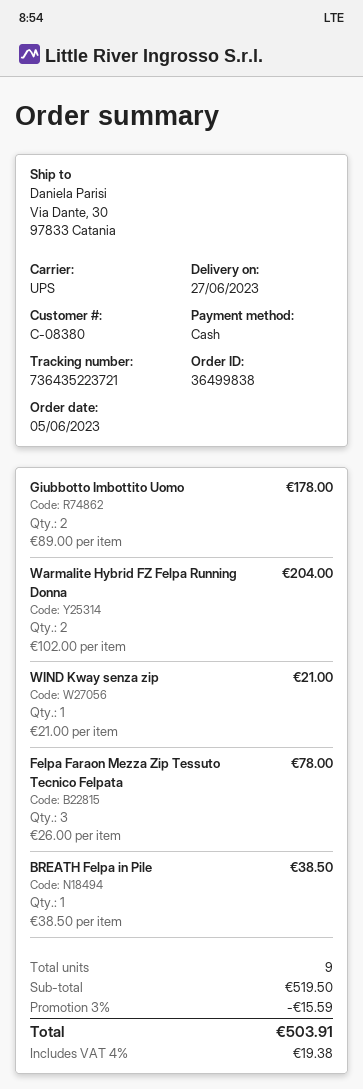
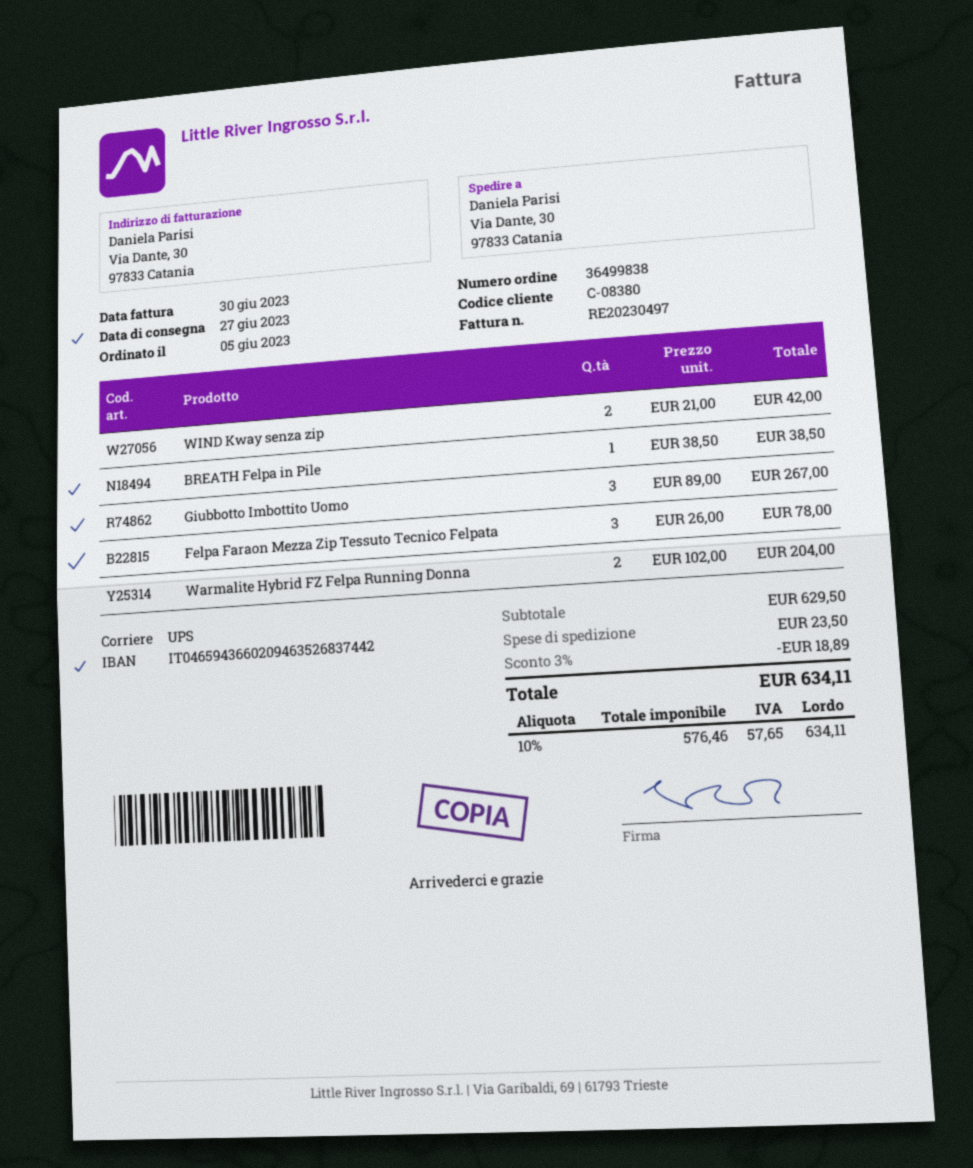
Giubbotto Imbottito Uomo: 2 x 89.00 = 178.00 -> 3 x 89.00 = 267.00
WIND Kway senza zip: 1 x 21.00 = 21.00 -> 2 x 21.00 = 42.00
subtotal: 519.50 -> 629.50
discount: 3% = 15.59 -> 3% = 18.89
shipping: none -> 23.50
tax: 4% = 19.38 -> 10% = 57.65
total: 503.91 -> 634.11

